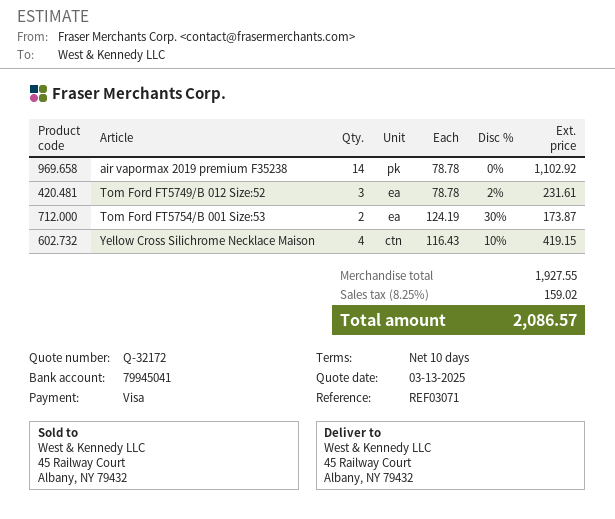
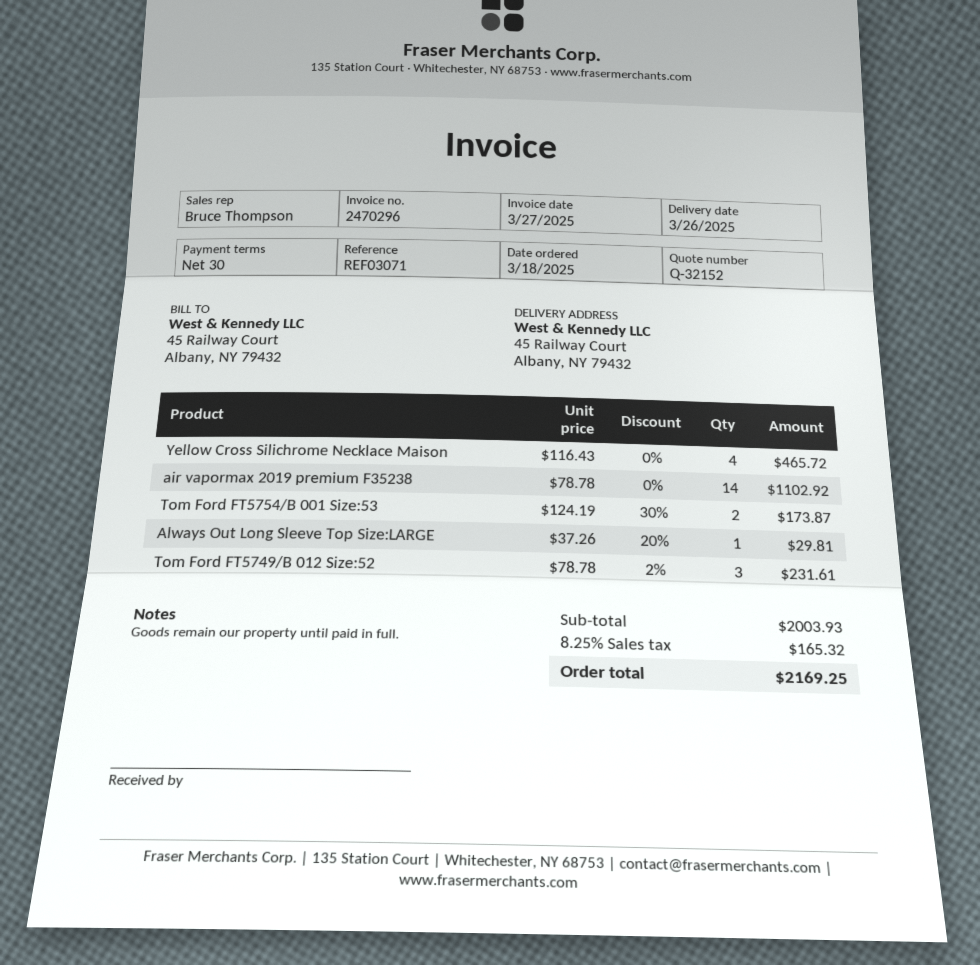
quote number: Q-32172 -> Q-32152
payment terms: 10 days -> 30 days
Yellow Cross Silichrome Necklace Maison: 4 x 116.43 - 10% = 419.15 -> 4 x 116.43 = 465.72
Always Out Long Sleeve Top Size:LARGE: none -> 1 x 37.26 - 20% = 29.81
subtotal: 1927.55 -> 2003.93
tax: 8.25% = 159.02 -> 8.25% = 165.32
total: 2086.57 -> 2169.25

